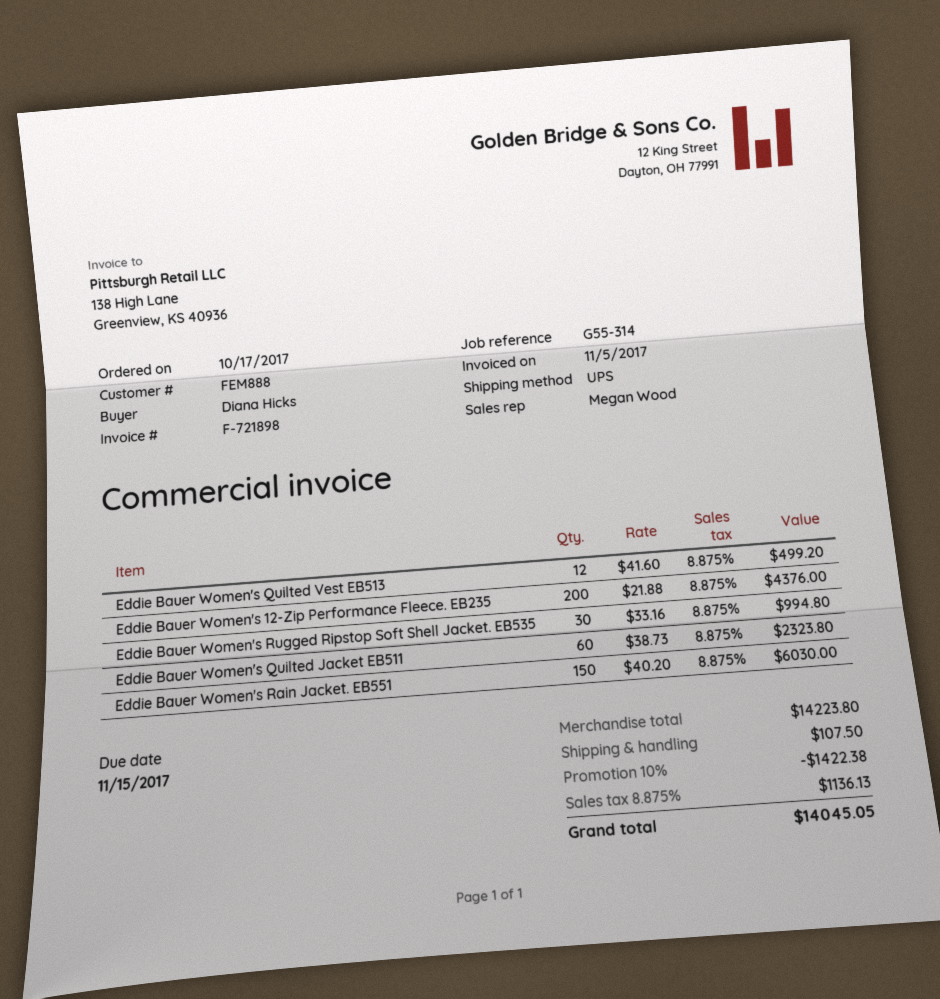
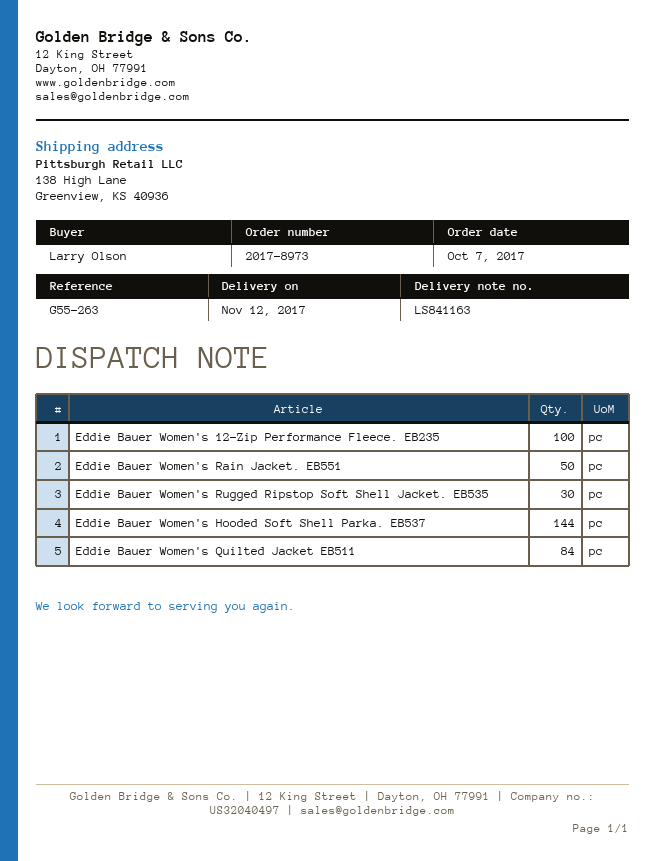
order date: 2017-10-17 -> 2017-10-07
reference: G55-314 -> G55-263
ordered by: Diana Hicks -> Larry Olson
Eddie Bauer Women's Quilted Vest EB513: 12 -> none
Eddie Bauer Women's 12-Zip Performance Fleece. EB235: 200 -> 100
Eddie Bauer Women's Quilted Jacket EB511: 60 -> 84
Eddie Bauer Women's Rain Jacket. EB551: 150 -> 50
Eddie Bauer Women's Hooded Soft Shell Parka. EB537: none -> 144

